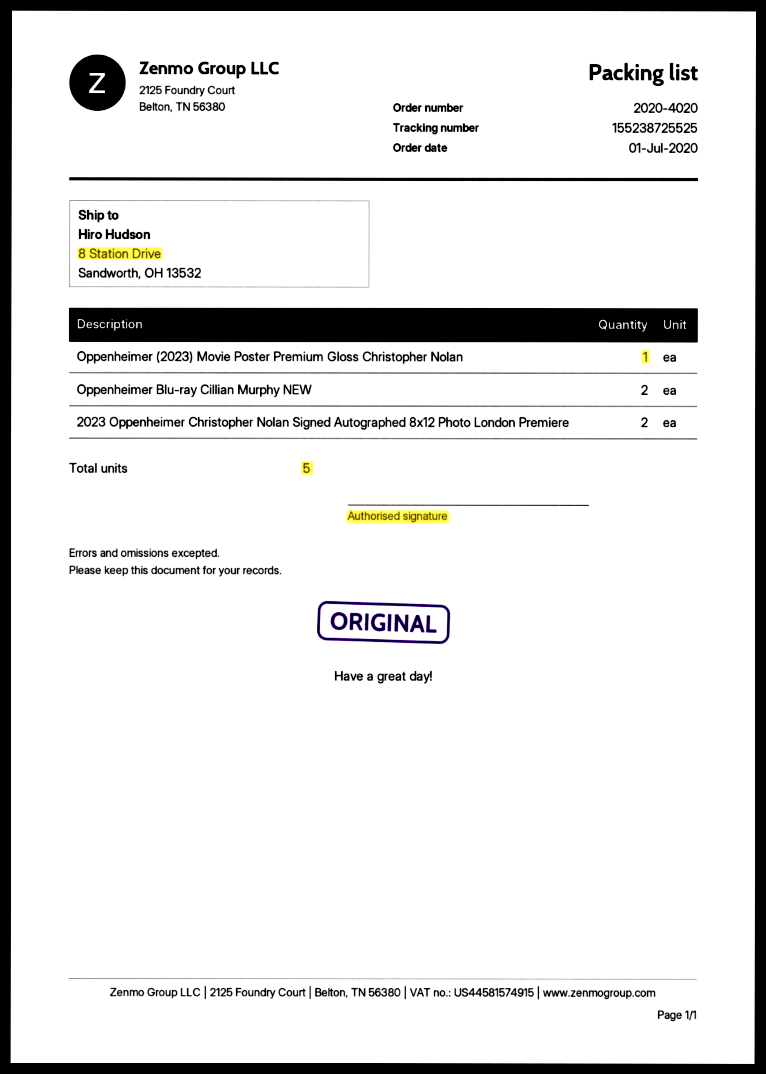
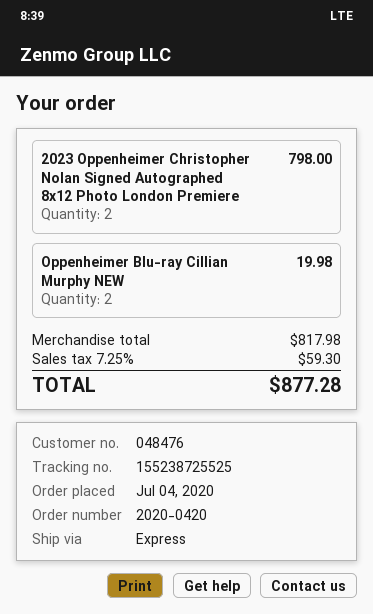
order number: 2020-4020 -> 2020-0420
order date: 2020-07-01 -> 2020-07-04
Oppenheimer (2023) Movie Poster Premium Gloss Christopher Nolan: 1 -> none

